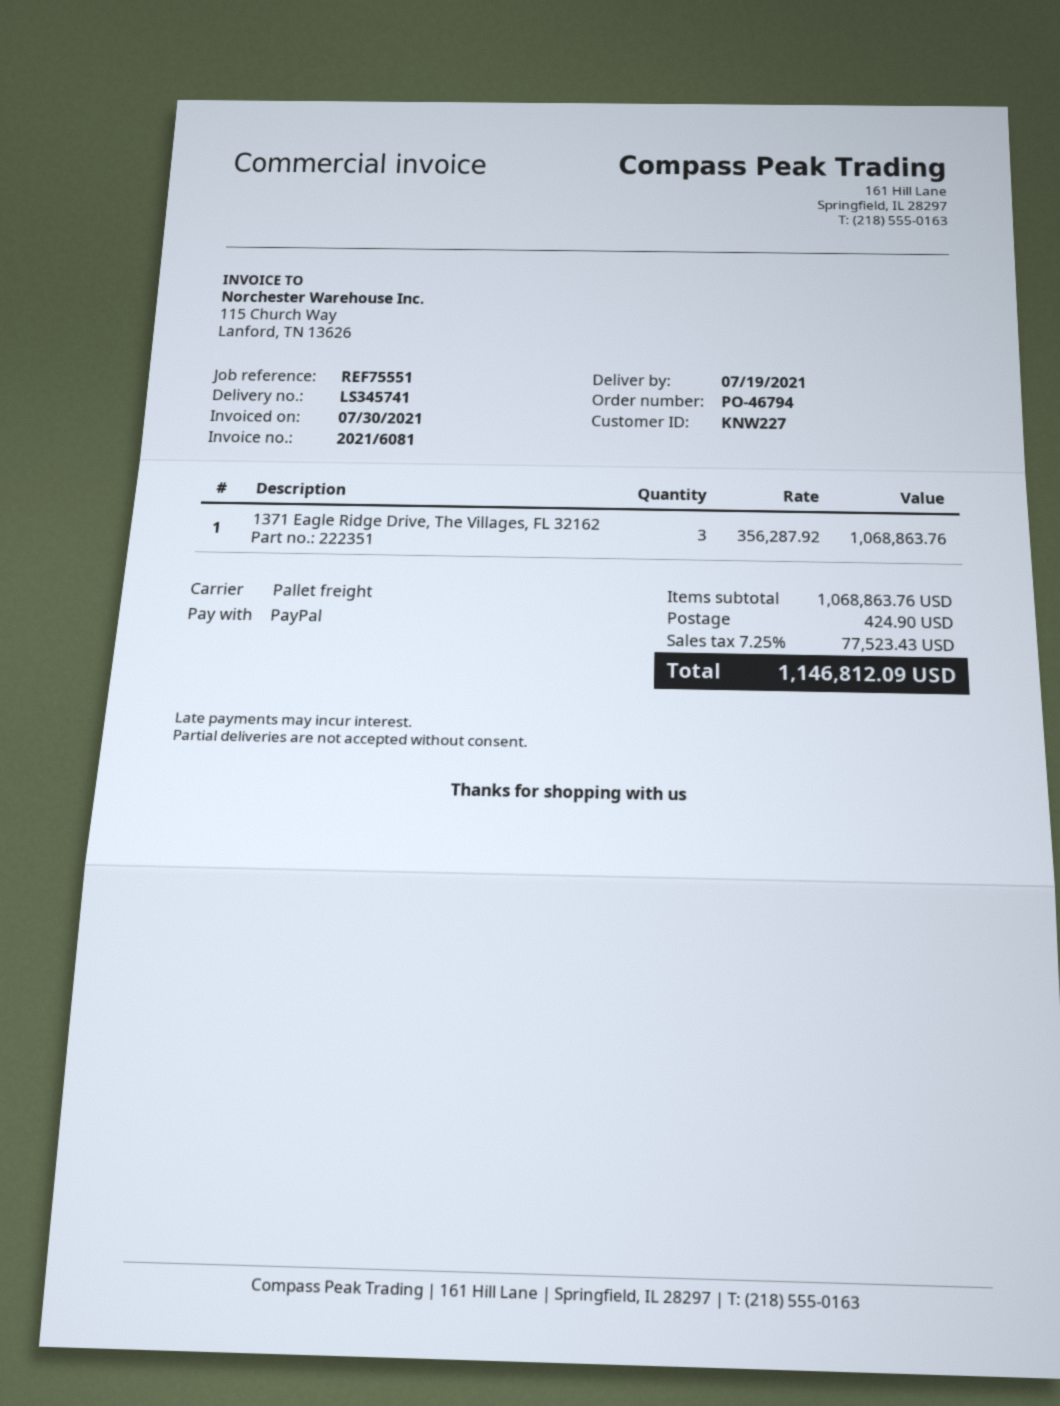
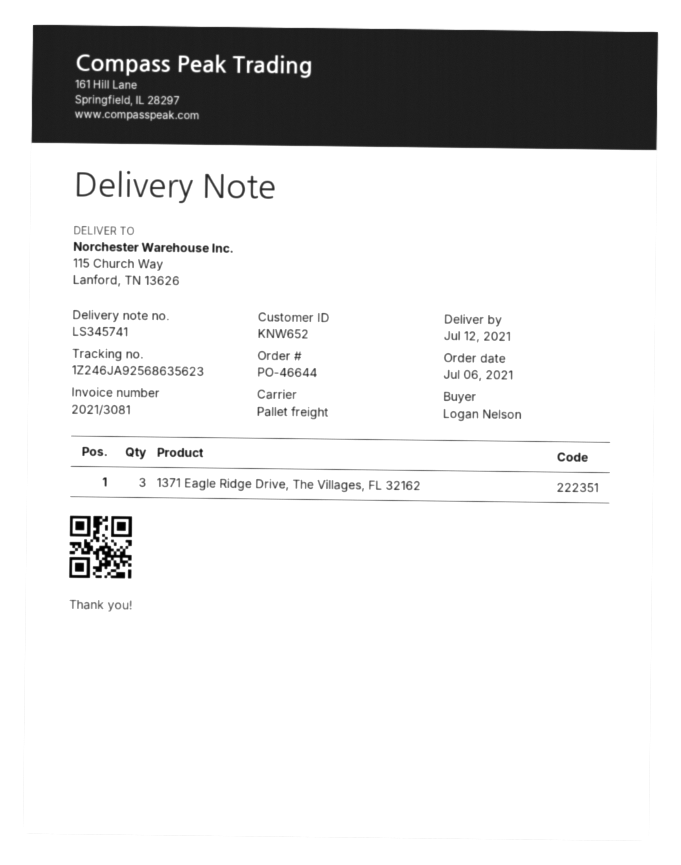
order number: PO-46794 -> PO-46644
delivery date: 2021-07-19 -> 2021-07-12
invoice number: 2021/6081 -> 2021/3081
customer number: KNW227 -> KNW652

